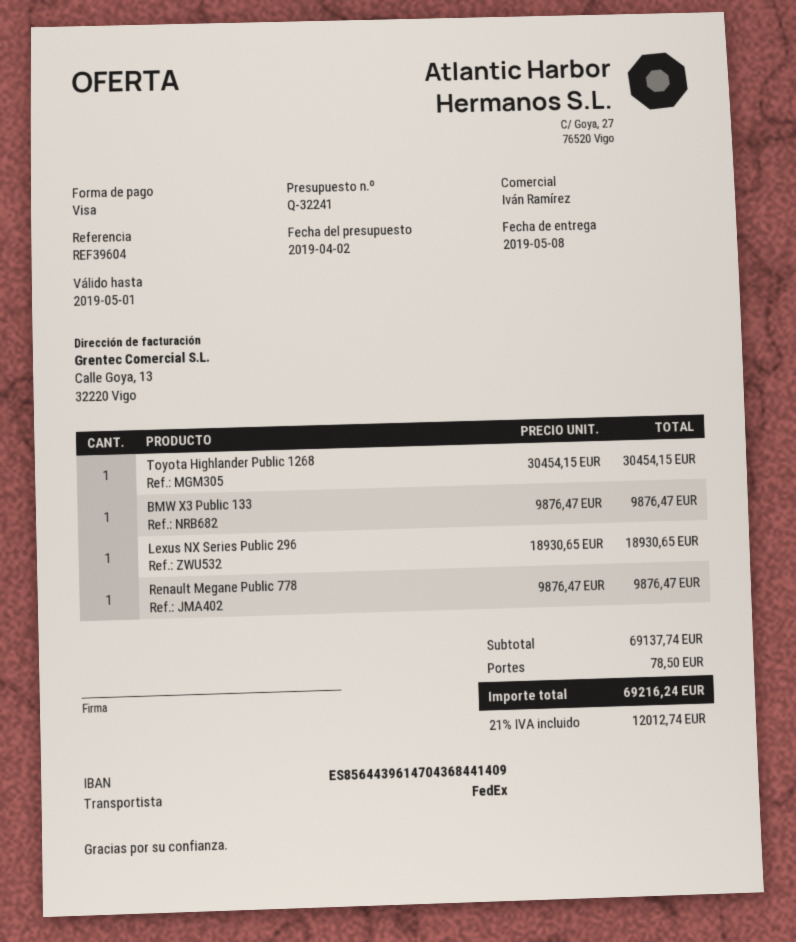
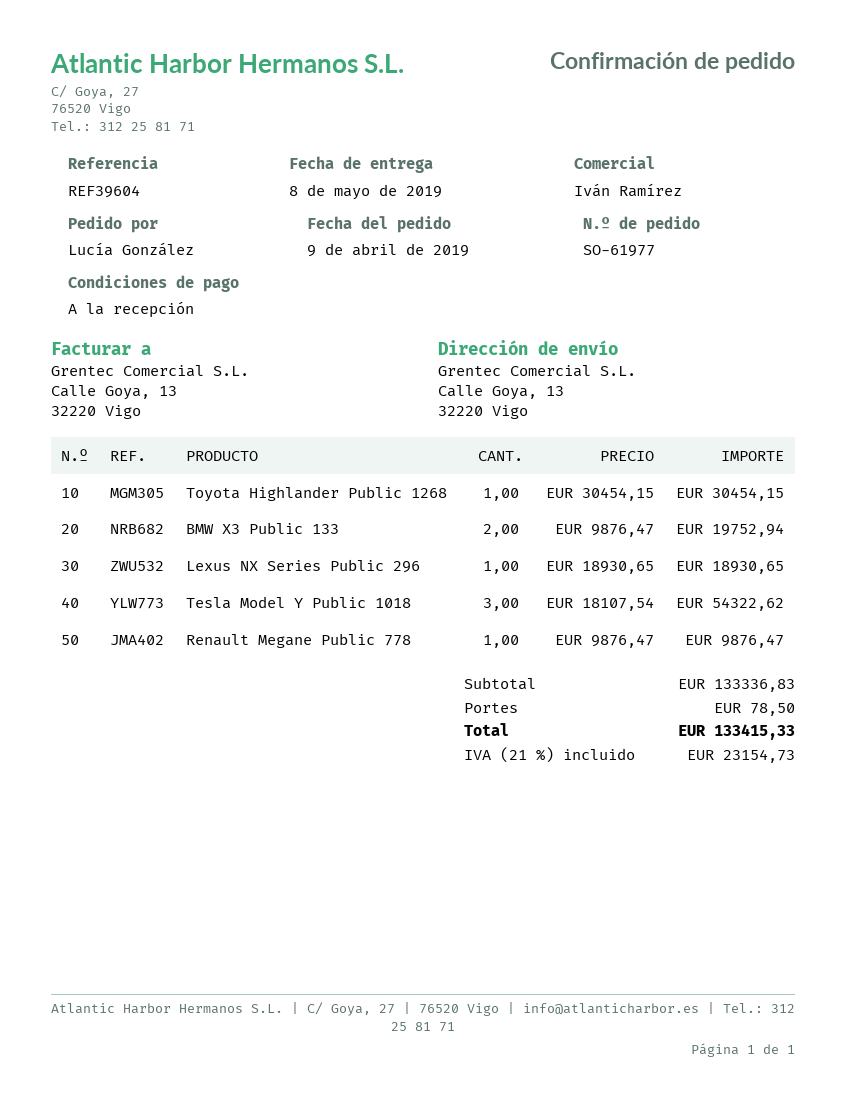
BMW X3 Public 133: 1 x 9876.47 = 9876.47 -> 2 x 9876.47 = 19752.94
Tesla Model Y Public 1018: none -> 3 x 18107.54 = 54322.62
subtotal: 69137.74 -> 133336.83
tax: 21% = 12012.74 -> 21% = 23154.73
total: 69216.24 -> 133415.33

